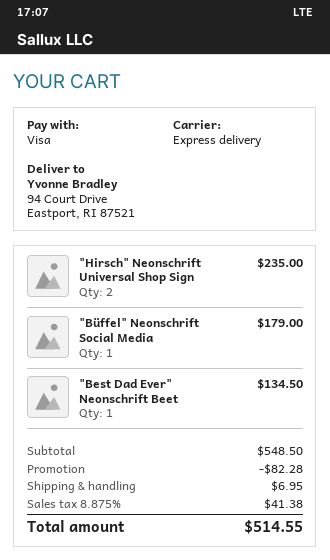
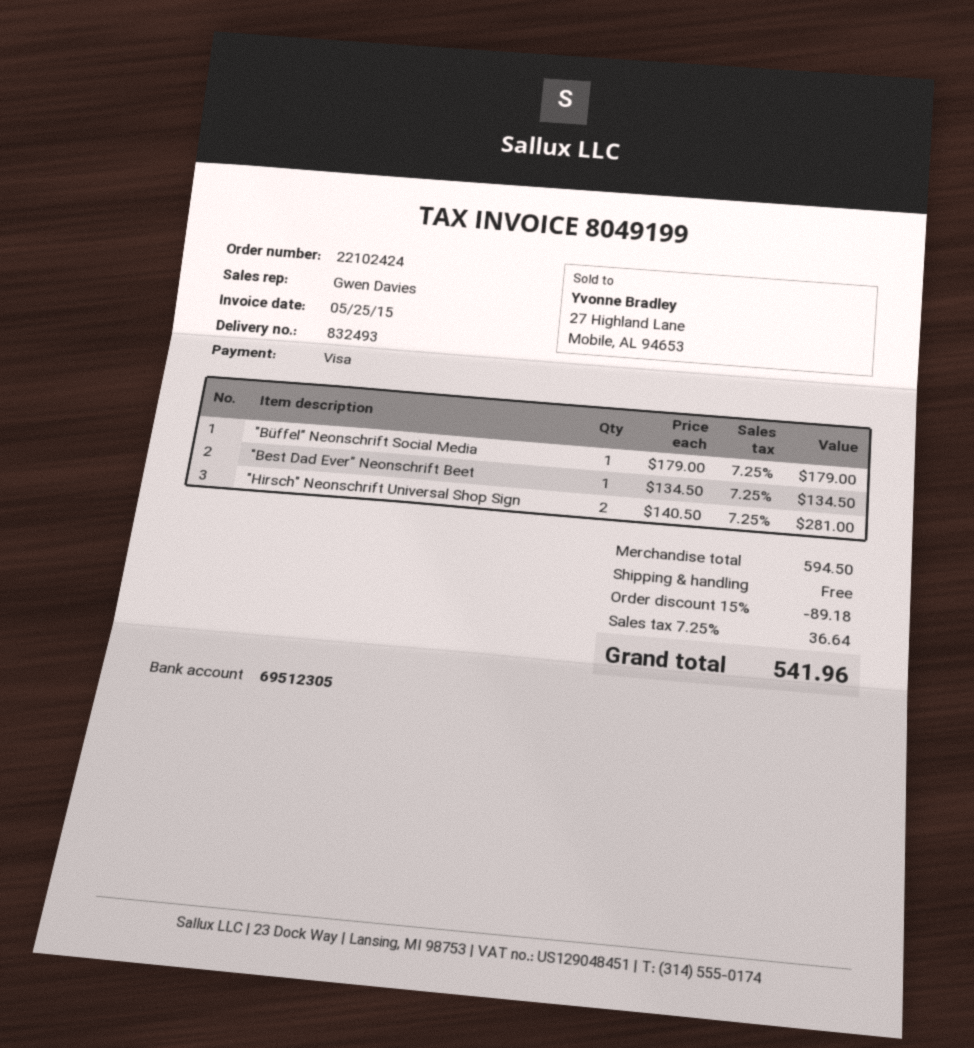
"Hirsch" Neonschrift Universal Shop Sign: 2 for 235.00 -> 2 for 281.00
subtotal: 548.50 -> 594.50
discount: 82.28 -> 89.18
shipping: 6.95 -> 0.00
tax: 8.875% = 41.38 -> 7.25% = 36.64
total: 514.55 -> 541.96

